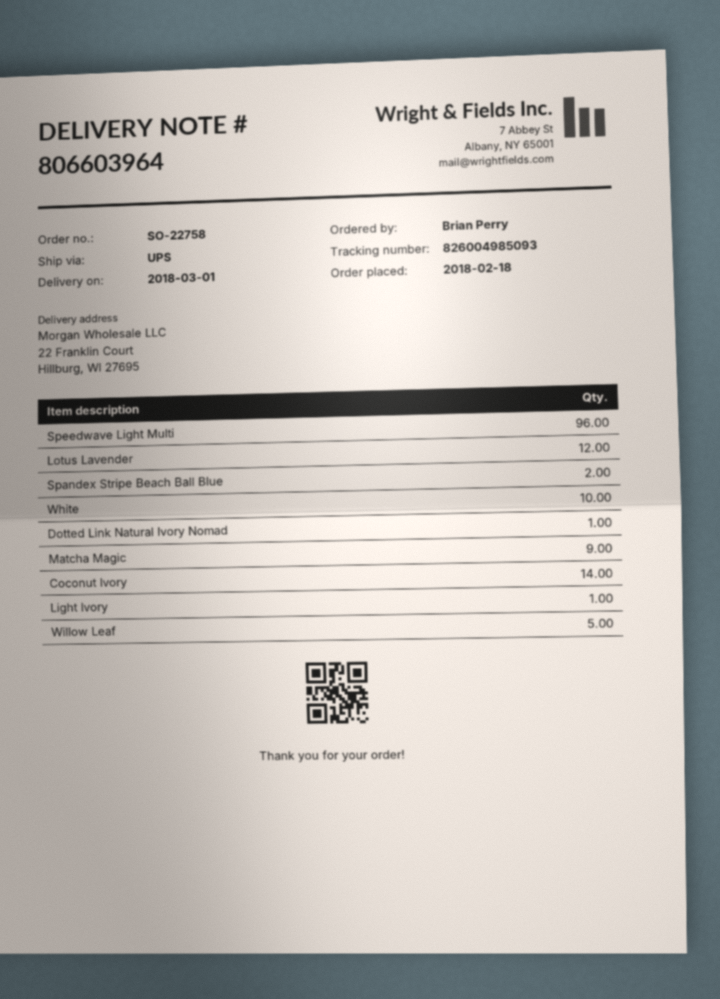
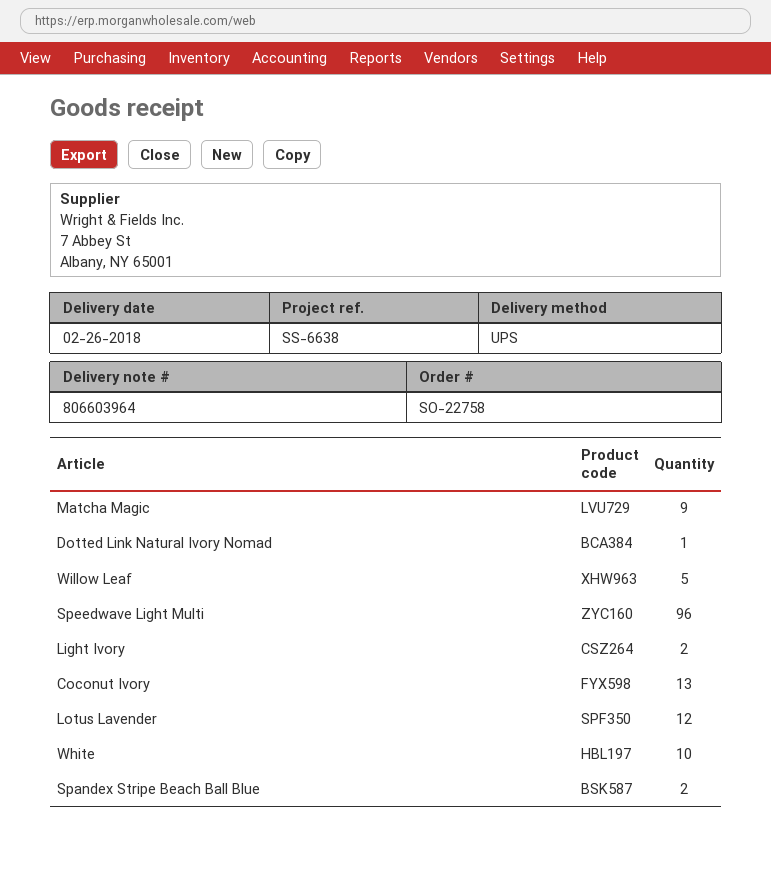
delivery date: 2018-03-01 -> 2018-02-26
Coconut Ivory: 14 -> 13
Light Ivory: 1 -> 2

